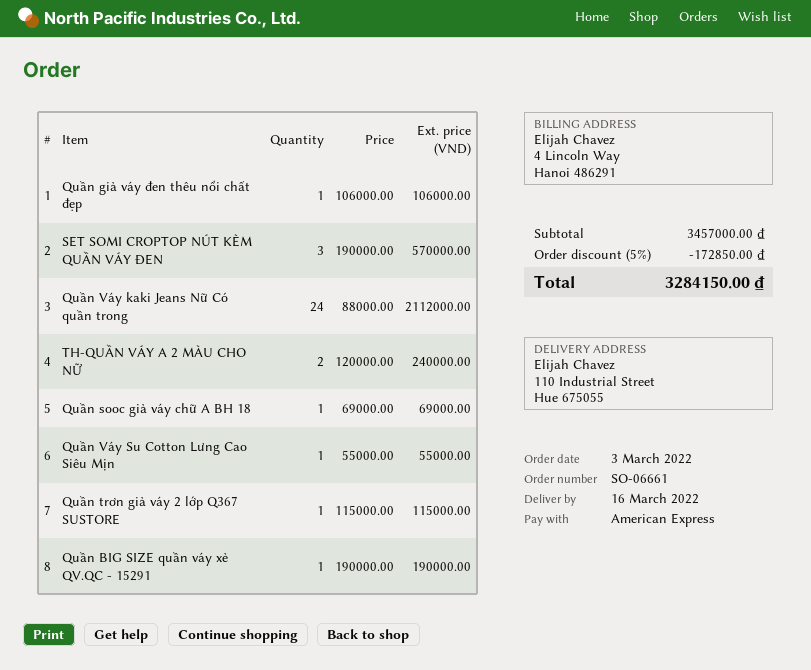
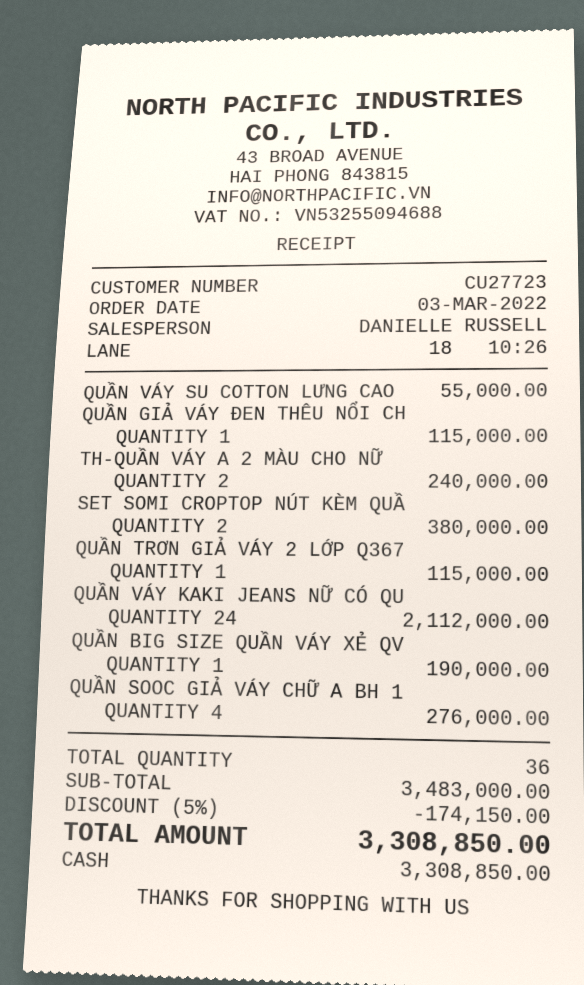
payment method: American Express -> cash
Quần giả váy đen thêu nổi chất đẹp: 1 for 106000.00 -> 1 for 115000.00
SET SOMI CROPTOP NÚT KÈM QUẦN VÁY ĐEN: 3 for 570000.00 -> 2 for 380000.00
Quần sooc giả váy chữ A BH 18: 1 for 69000.00 -> 4 for 276000.00
subtotal: 3457000.00 -> 3483000.00
discount: 5% = 172850.00 -> 5% = 174150.00
total: 3284150.00 -> 3308850.00

